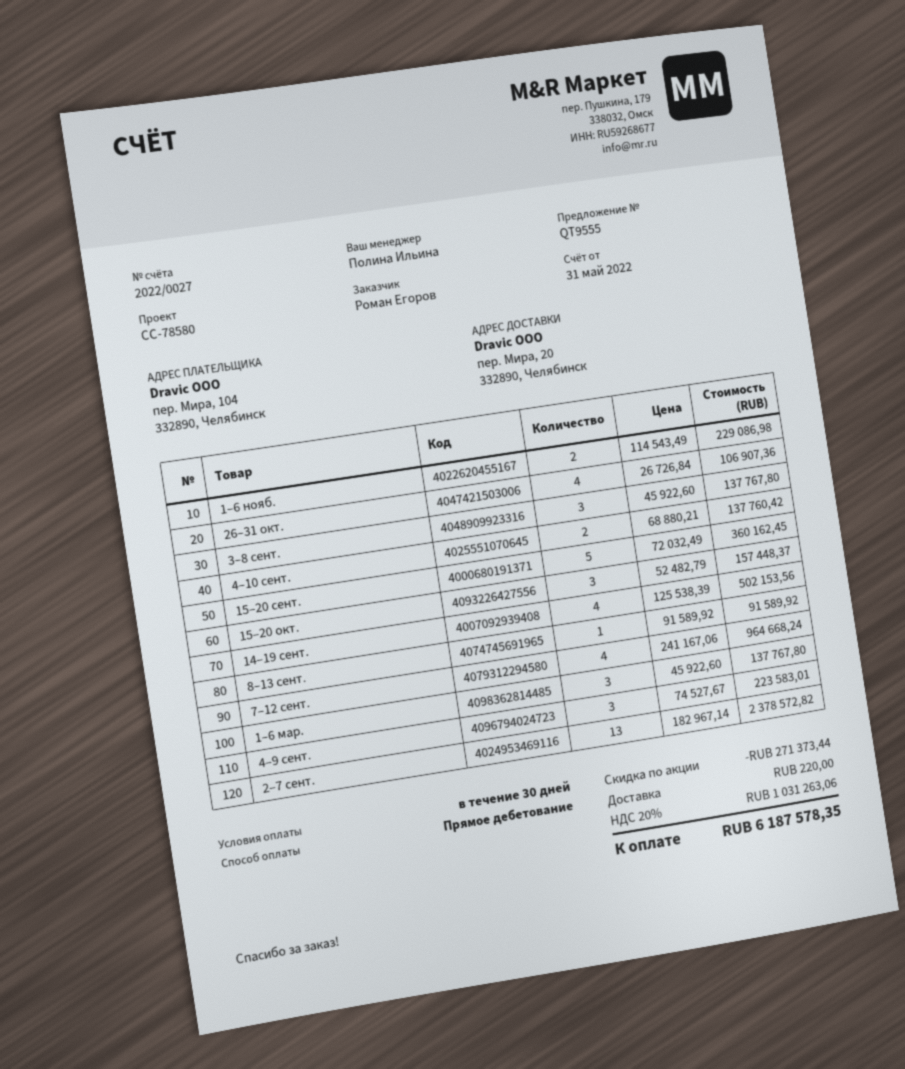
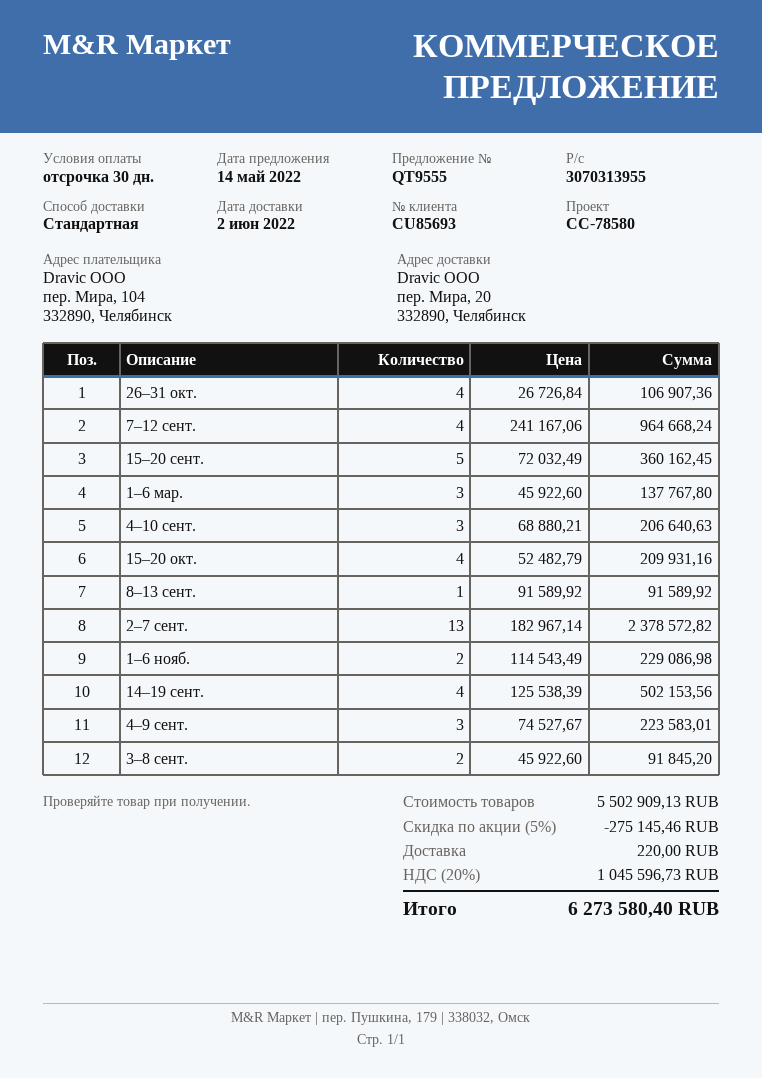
3–8 сент.: 3 x 45922.60 = 137767.80 -> 2 x 45922.60 = 91845.20
4–10 сент.: 2 x 68880.21 = 137760.42 -> 3 x 68880.21 = 206640.63
15–20 окт.: 3 x 52482.79 = 157448.37 -> 4 x 52482.79 = 209931.16
discount: 271373.44 -> 275145.46
tax: 20% = 1031263.06 -> 20% = 1045596.73
total: 6187578.35 -> 6273580.40

